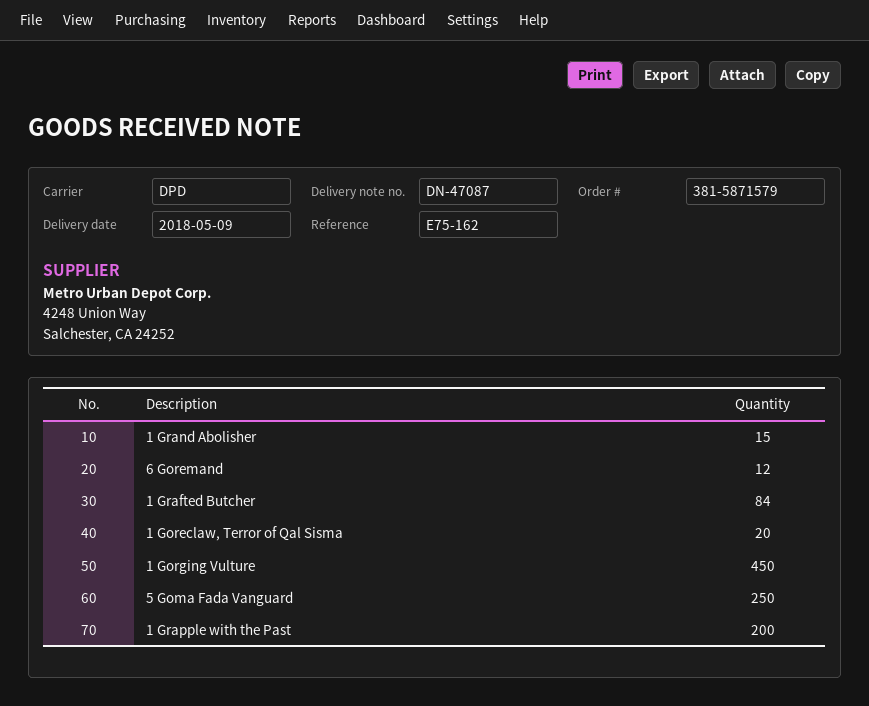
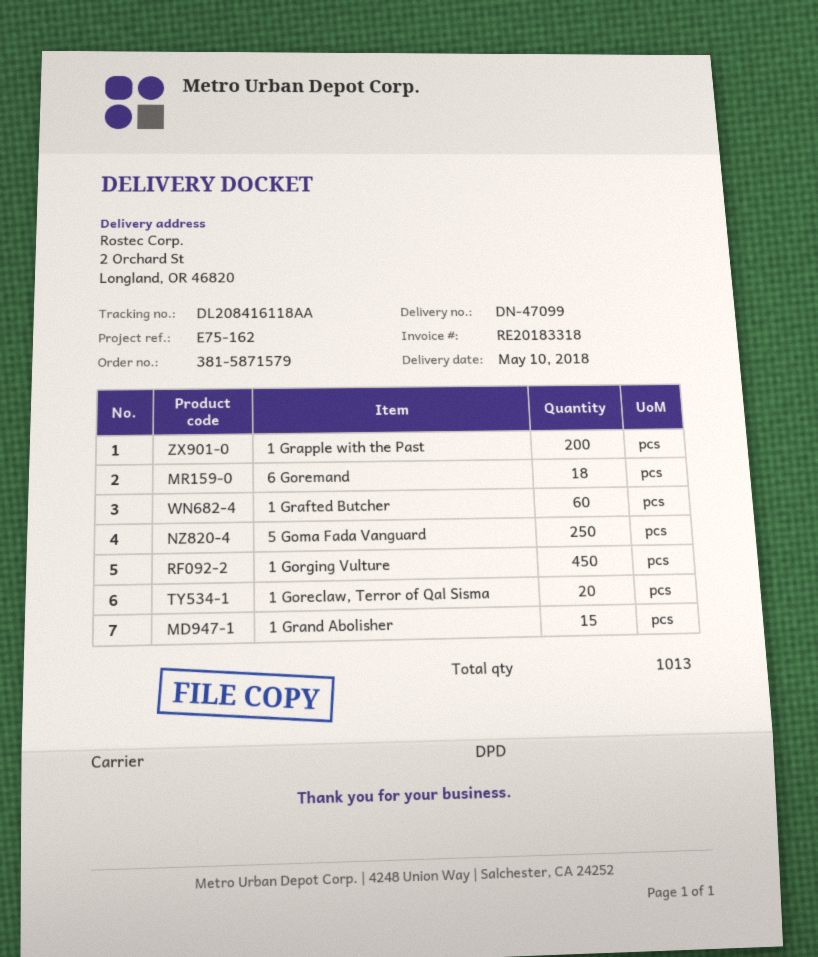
delivery note number: DN-47087 -> DN-47099
delivery date: 2018-05-09 -> 2018-05-10
6 Goremand: 12 -> 18
1 Grafted Butcher: 84 -> 60

